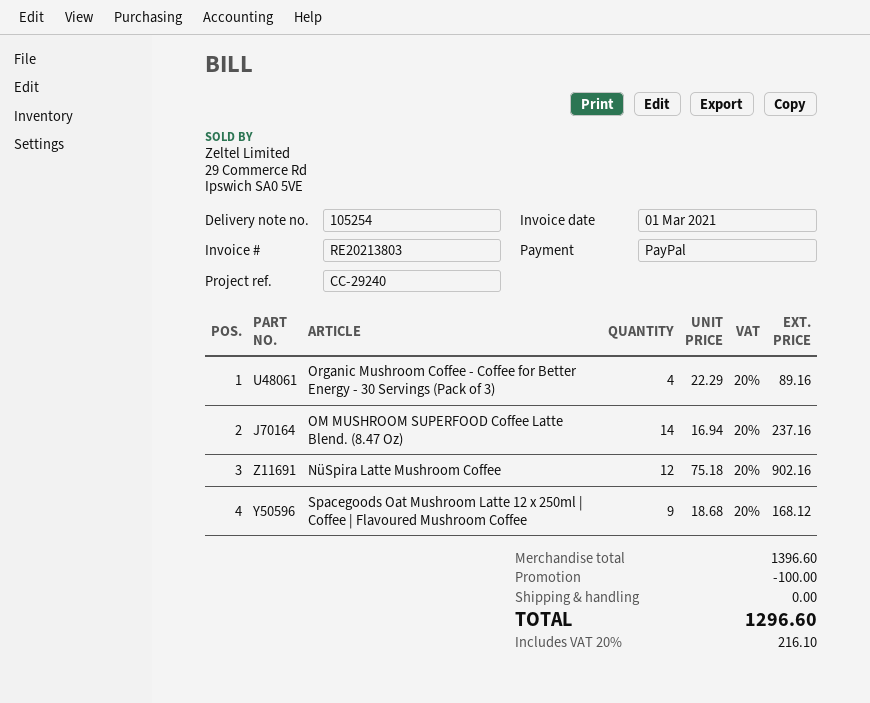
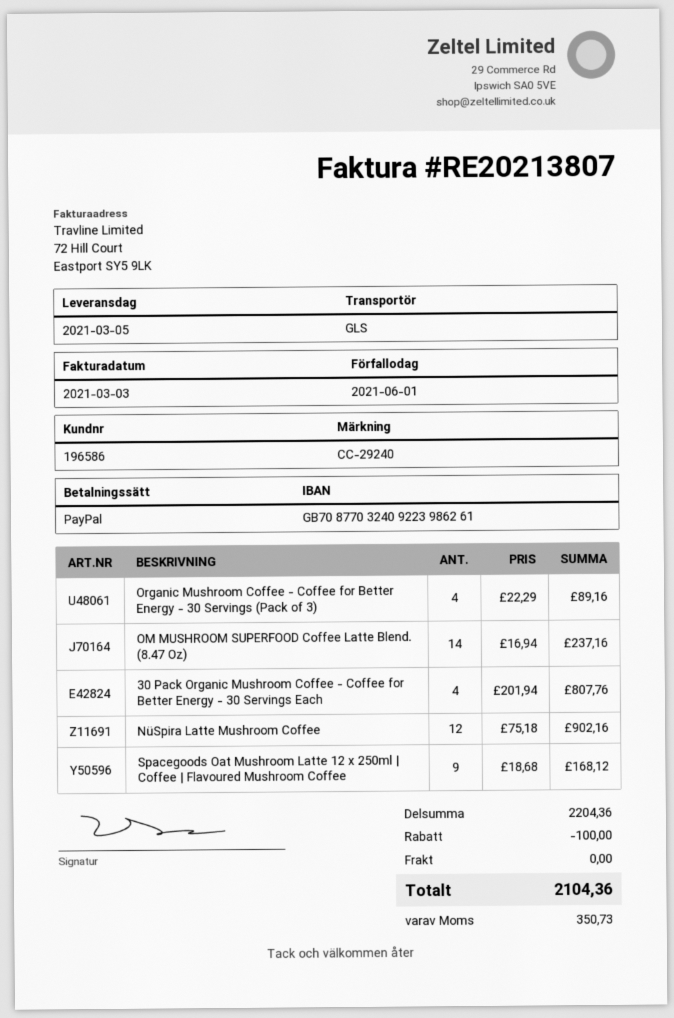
invoice number: RE20213803 -> RE20213807
invoice date: 2021-03-01 -> 2021-03-03
30 Pack Organic Mushroom Coffee - Coffee for Better Energy - 30 Servings Each: none -> 4 x 201.94 = 807.76
subtotal: 1396.60 -> 2204.36
tax: 216.10 -> 350.73
total: 1296.60 -> 2104.36

